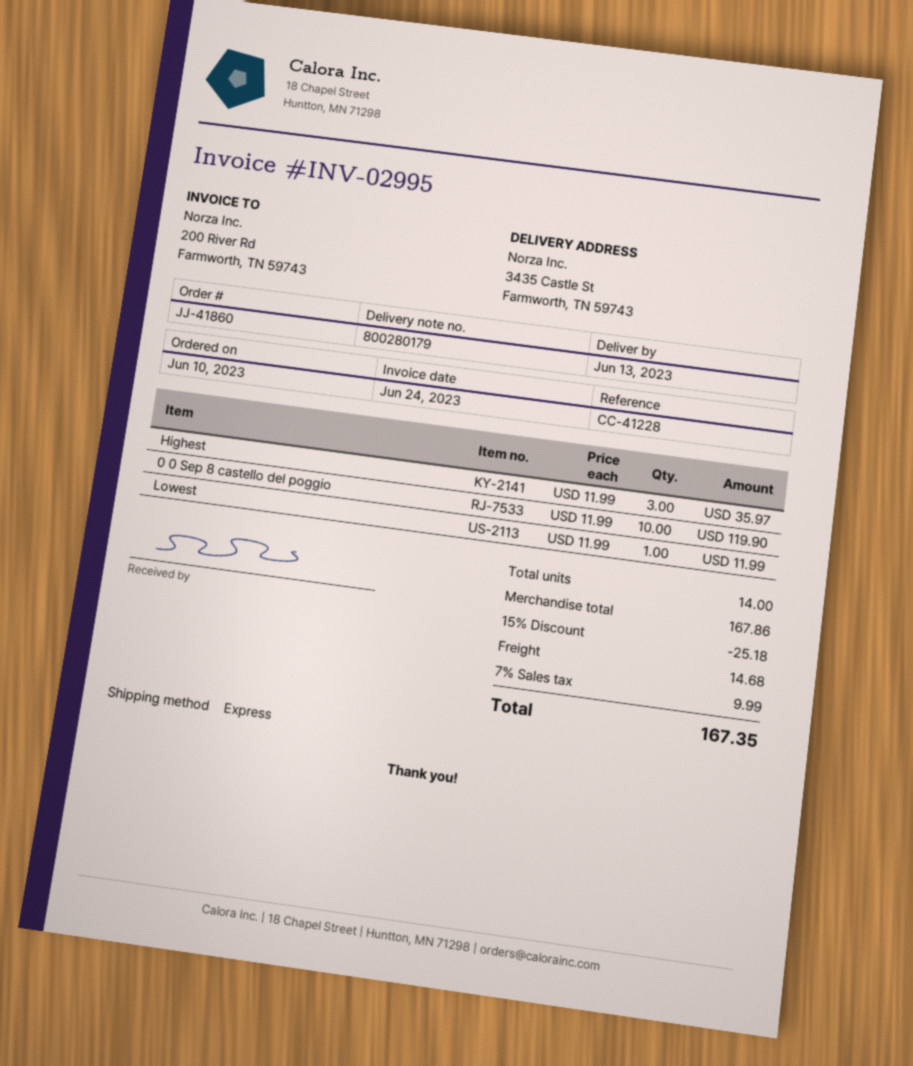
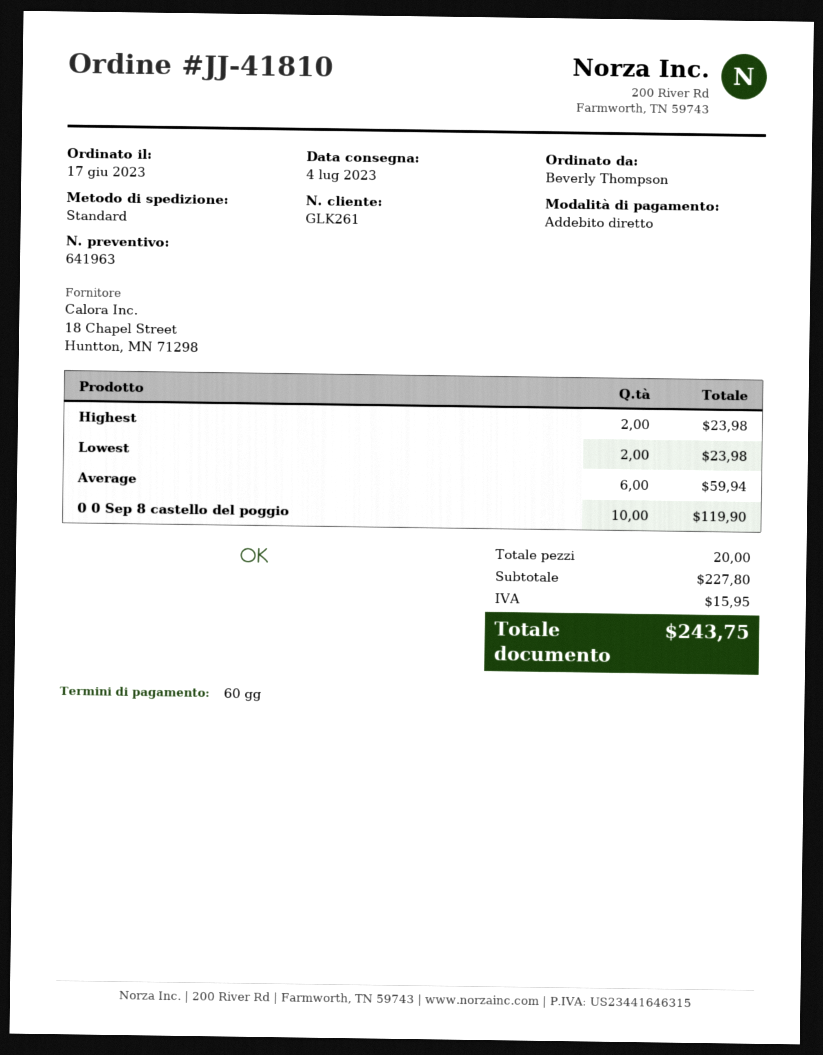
order number: JJ-41860 -> JJ-41810
order date: 2023-06-10 -> 2023-06-17
delivery date: 2023-06-13 -> 2023-07-04
shipping method: express -> standard
Highest: 3 for 35.97 -> 2 for 23.98
Lowest: 1 for 11.99 -> 2 for 23.98
Average: none -> 6 for 59.94
total quantity: 14 -> 20
subtotal: 167.86 -> 227.80
discount: 15% = 25.18 -> none
shipping: 14.68 -> none
tax: 9.99 -> 15.95
total: 167.35 -> 243.75

